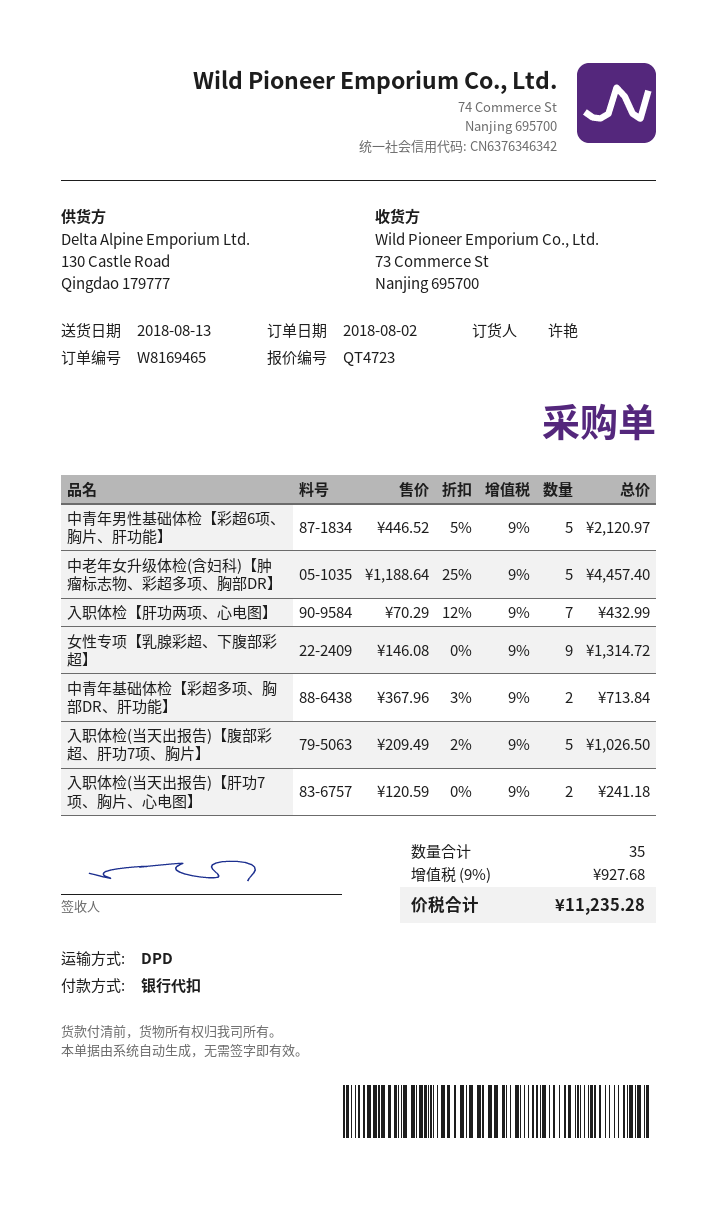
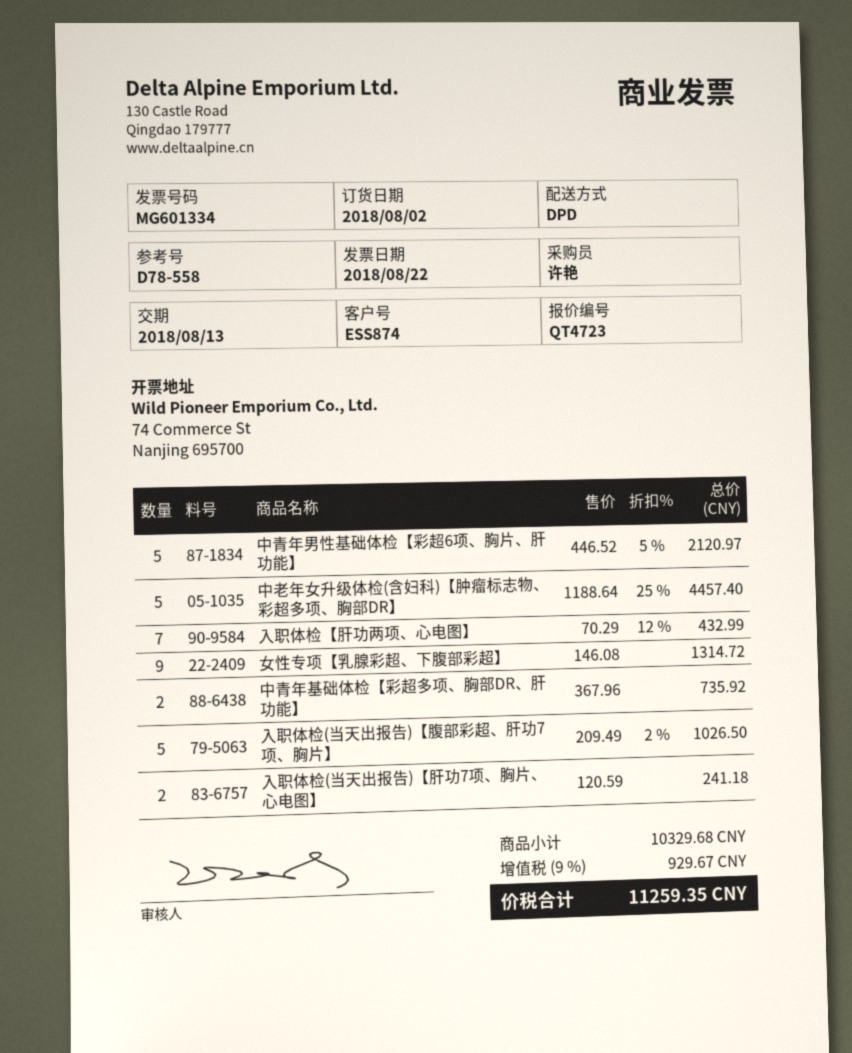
中青年基础体检【彩超多项、胸部DR、肝功能】: 2 x 367.96 - 3% = 713.84 -> 2 x 367.96 = 735.92
tax: 9% = 927.68 -> 9% = 929.67
total: 11235.28 -> 11259.35

